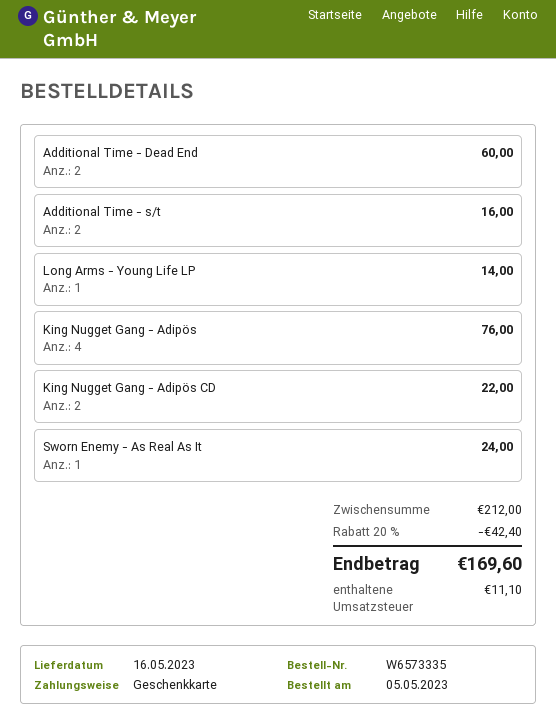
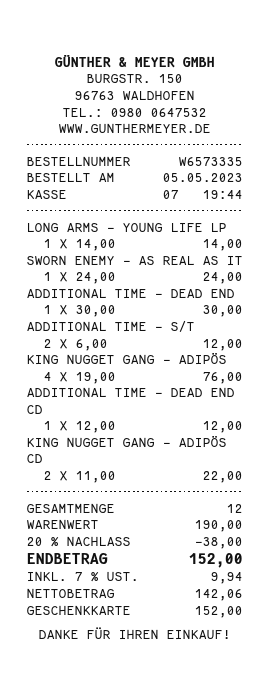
Additional Time - Dead End: 2 for 60.00 -> 1 for 30.00
Additional Time - s/t: 2 for 16.00 -> 2 for 12.00
ADDITIONAL TIME - DEAD END CD: none -> 1 for 12.00
subtotal: 212.00 -> 190.00
discount: 20% = 42.40 -> 20% = 38.00
tax: 11.10 -> 9.94
total: 169.60 -> 152.00

